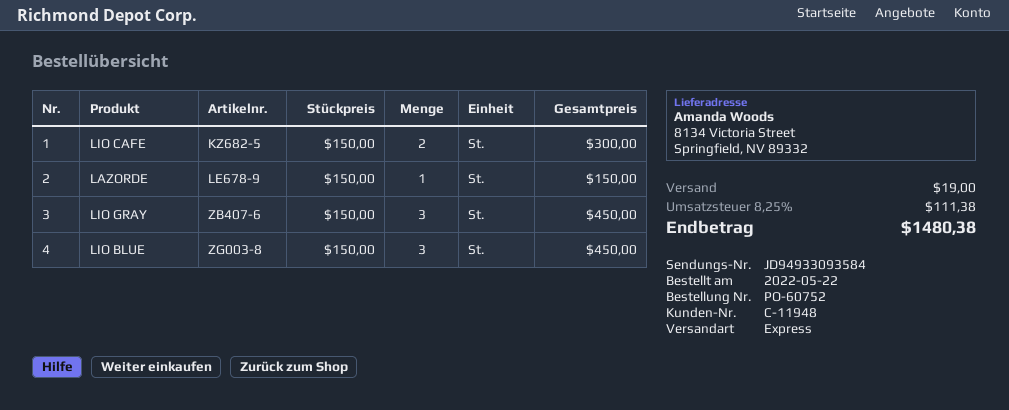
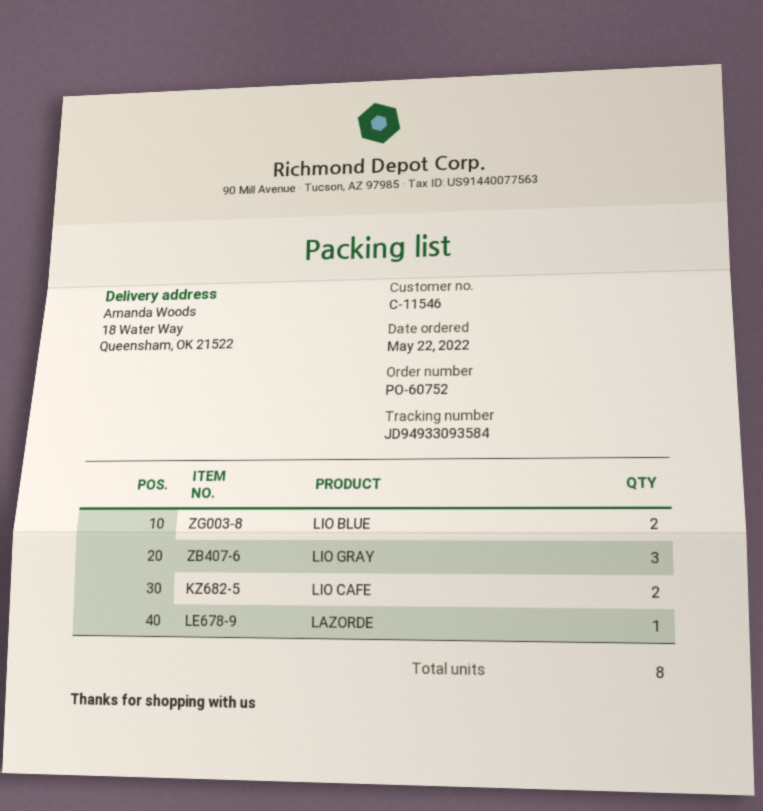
customer number: C-11948 -> C-11546
ship to: 8134 Victoria Street, Springfield, NV 89332 -> 18 Water Way, Queensham, OK 21522
LIO BLUE: 3 -> 2

